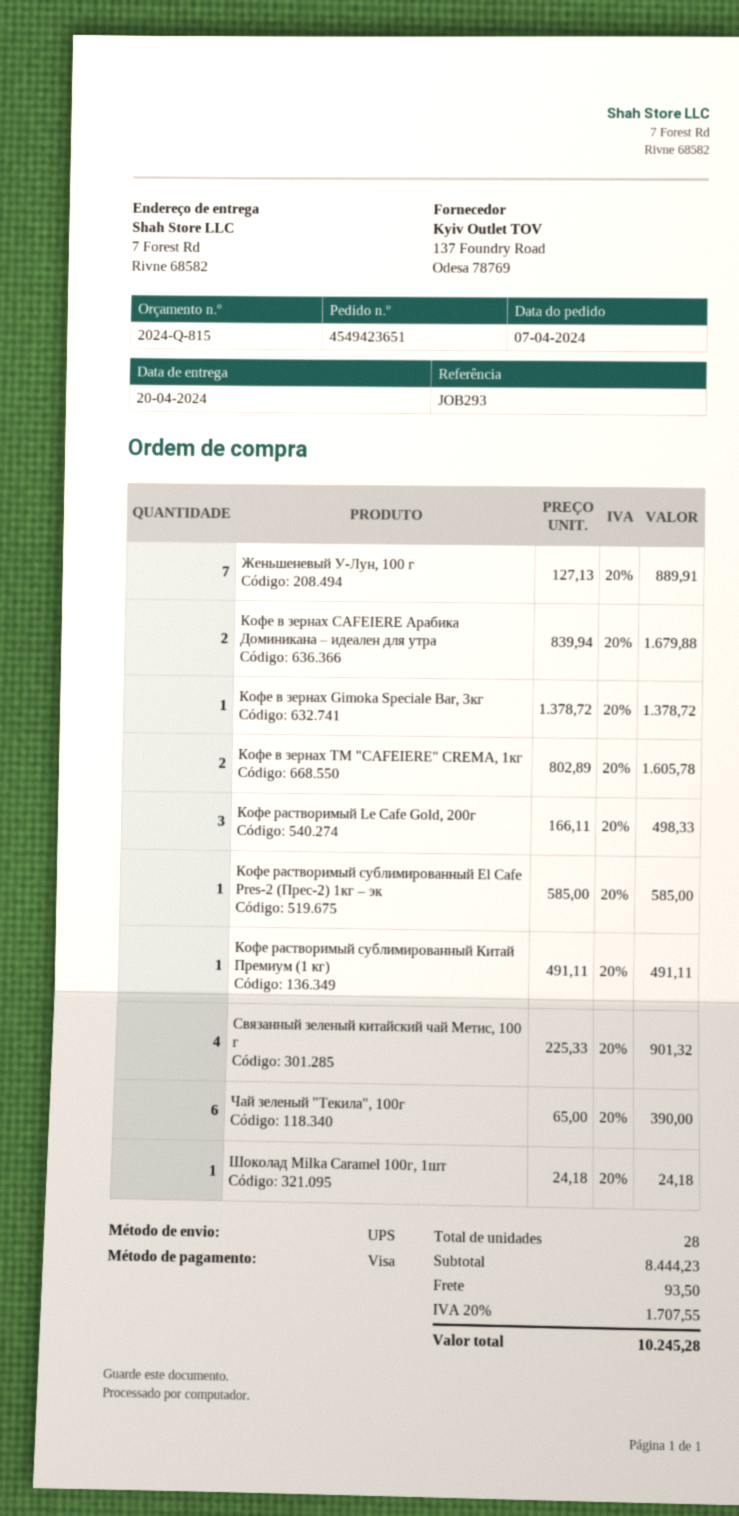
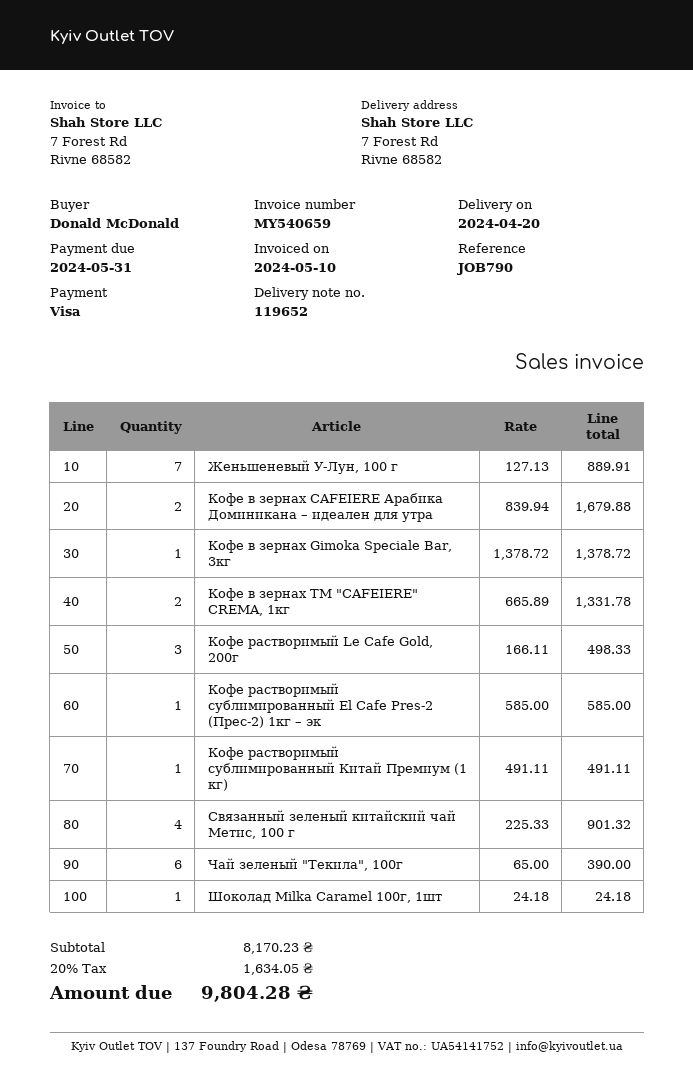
reference: JOB293 -> JOB790
Кофе в зернах ТМ "CAFEIERE" CREMA, 1кг: 2 x 802.89 = 1605.78 -> 2 x 665.89 = 1331.78
subtotal: 8444.23 -> 8170.23
shipping: 93.50 -> none
tax: 20% = 1707.55 -> 20% = 1634.05
total: 10245.28 -> 9804.28

